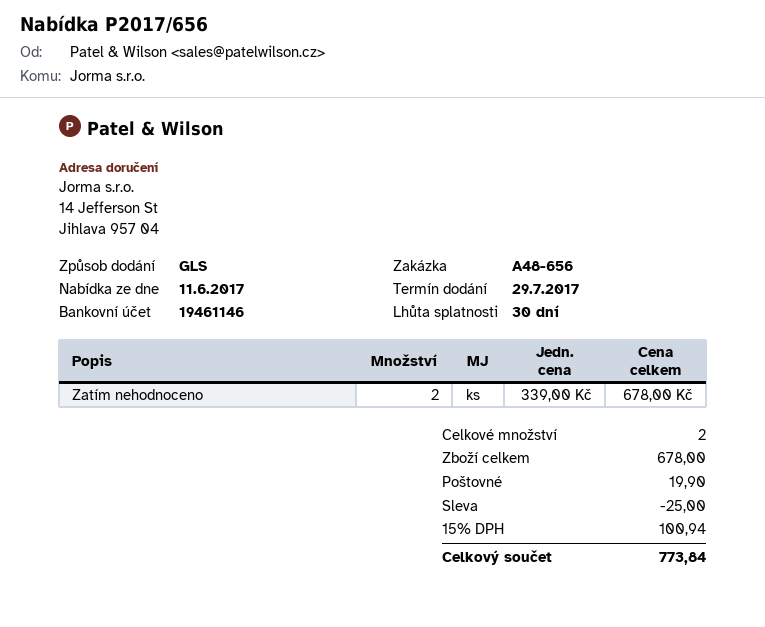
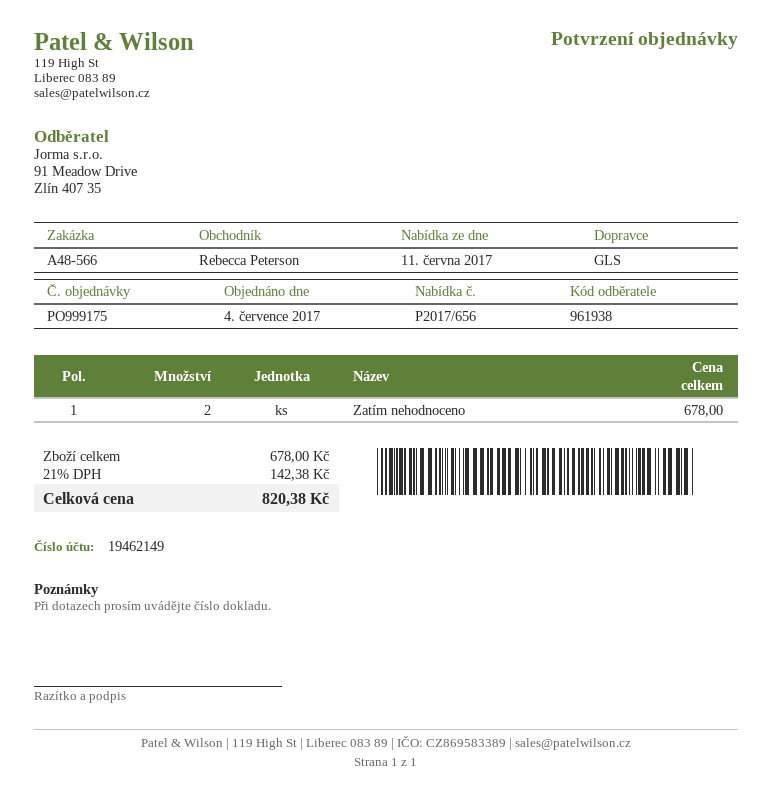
reference: A48-656 -> A48-566
bank account: 19461146 -> 19462149
discount: 25.00 -> none
shipping: 19.90 -> none
tax: 15% = 100.94 -> 21% = 142.38
total: 773.84 -> 820.38

